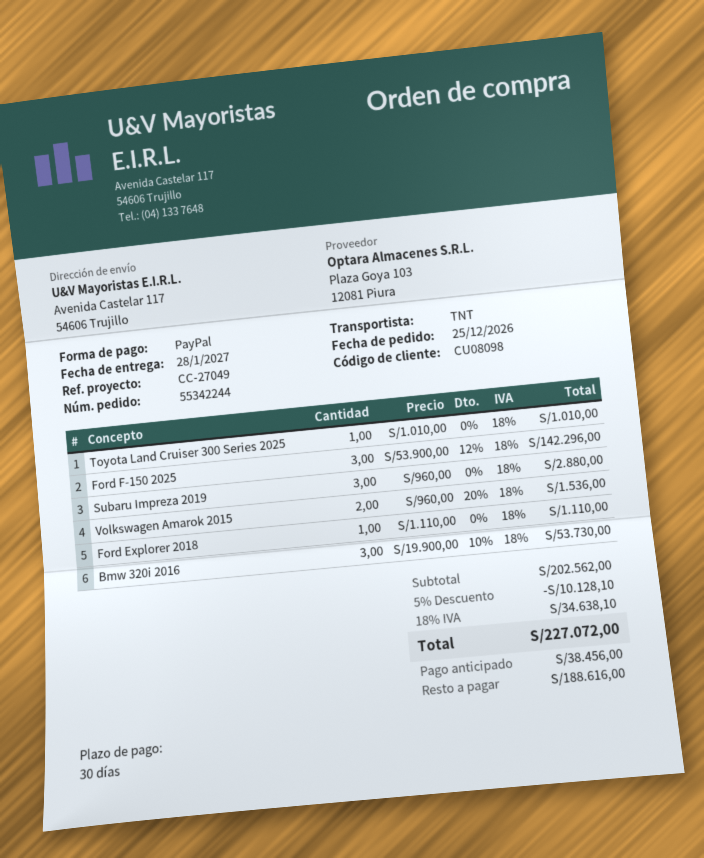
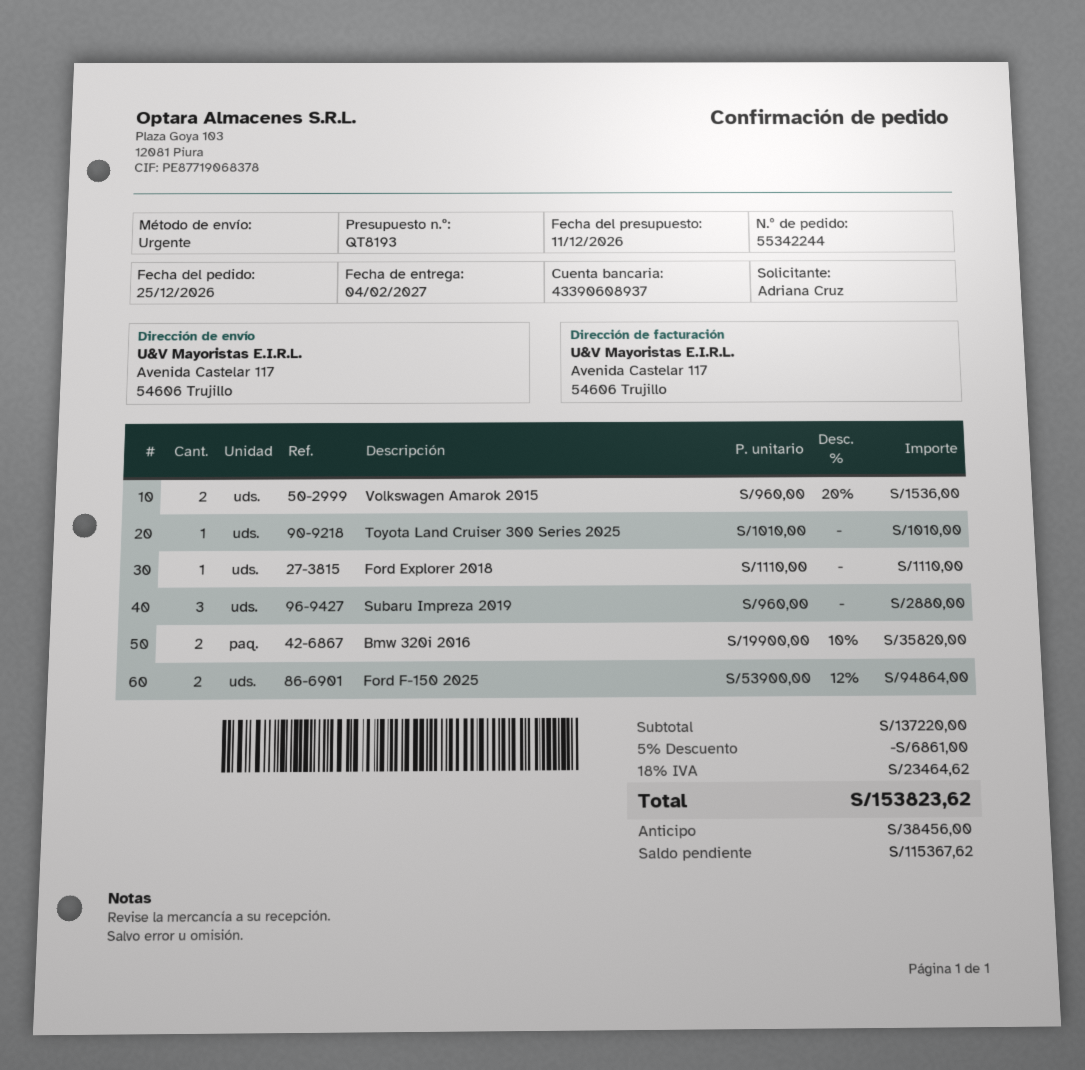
delivery date: 2027-01-28 -> 2027-02-04
shipping method: TNT -> express
Ford F-150 2025: 3 x 53900.00 - 12% = 142296.00 -> 2 x 53900.00 - 12% = 94864.00
Bmw 320i 2016: 3 x 19900.00 - 10% = 53730.00 -> 2 x 19900.00 - 10% = 35820.00
subtotal: 202562.00 -> 137220.00
discount: 5% = 10128.10 -> 5% = 6861.00
tax: 18% = 34638.10 -> 18% = 23464.62
total: 227072.00 -> 153823.62
balance: 188616.00 -> 115367.62

